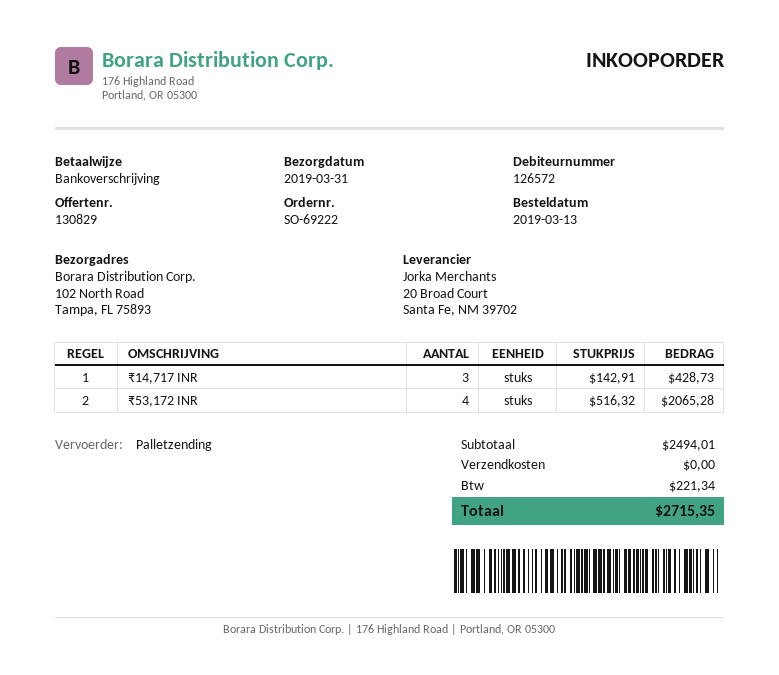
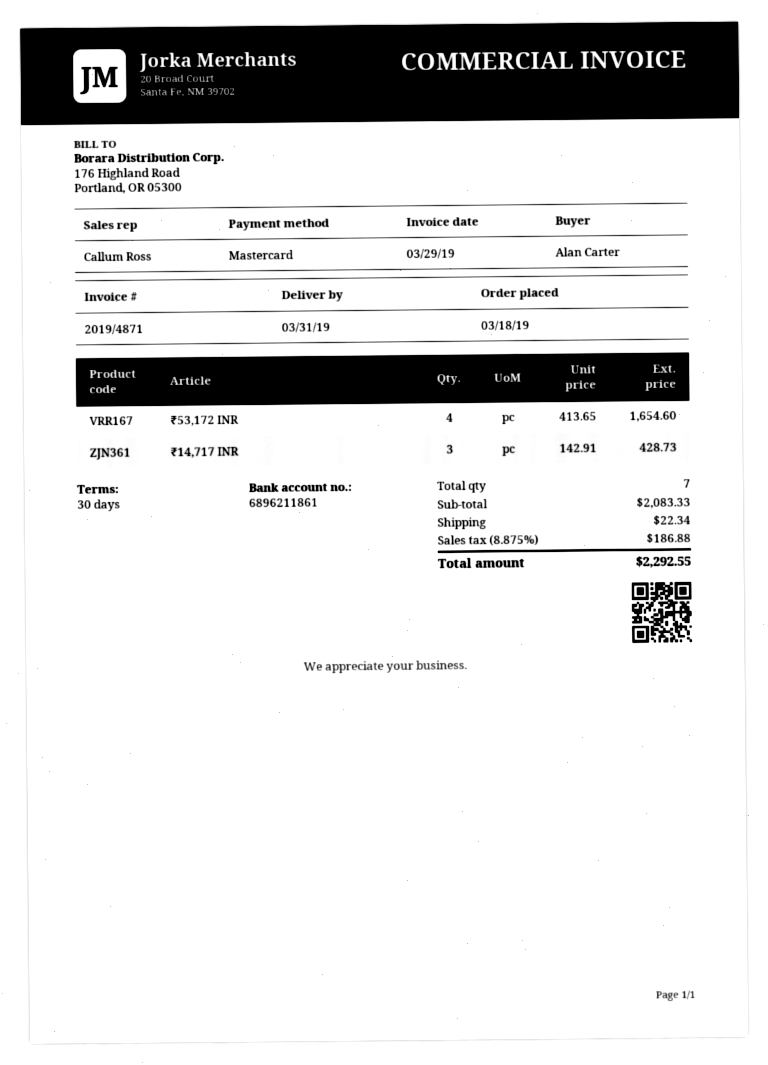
order date: 2019-03-13 -> 2019-03-18
payment method: bank transfer -> Mastercard
₹53,172 INR: 4 x 516.32 = 2065.28 -> 4 x 413.65 = 1654.60
subtotal: 2494.01 -> 2083.33
shipping: 0.00 -> 22.34
tax: 221.34 -> 186.88
total: 2715.35 -> 2292.55

